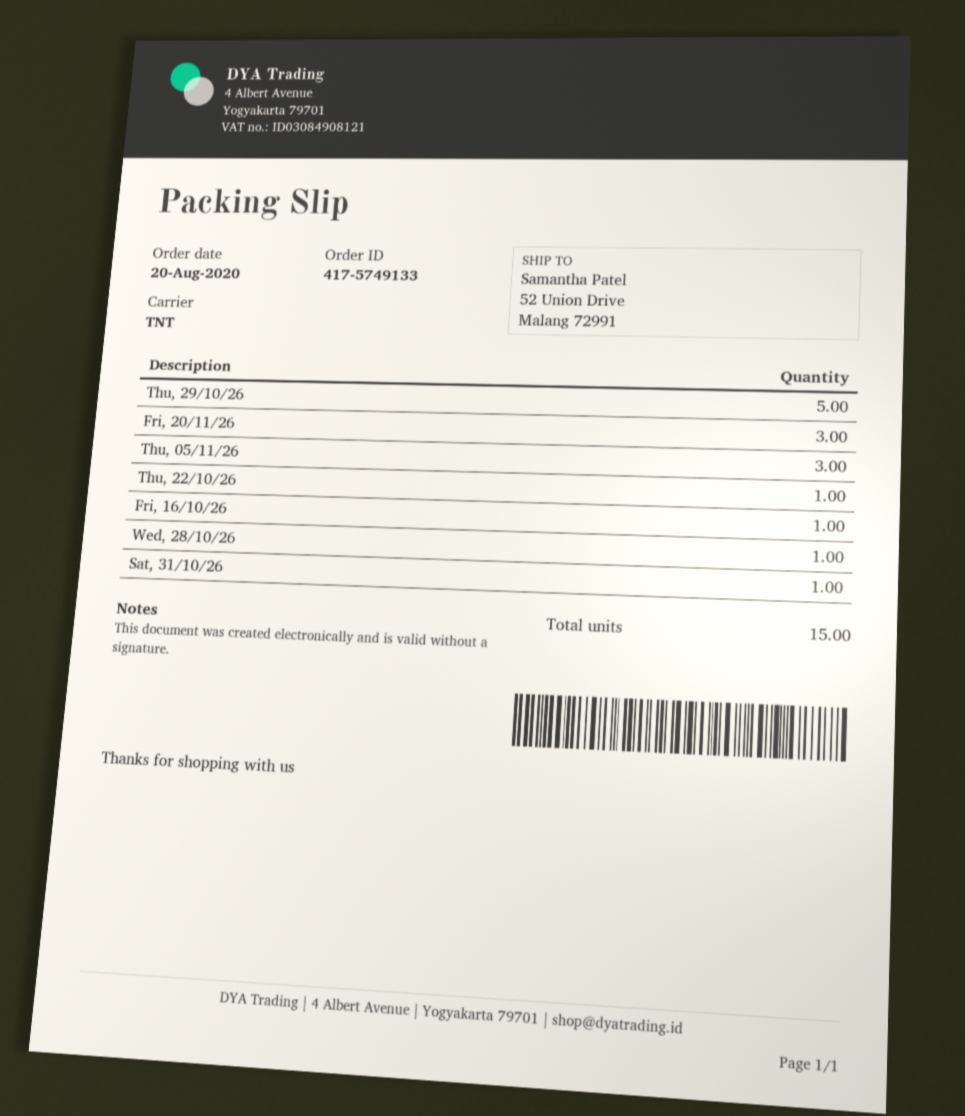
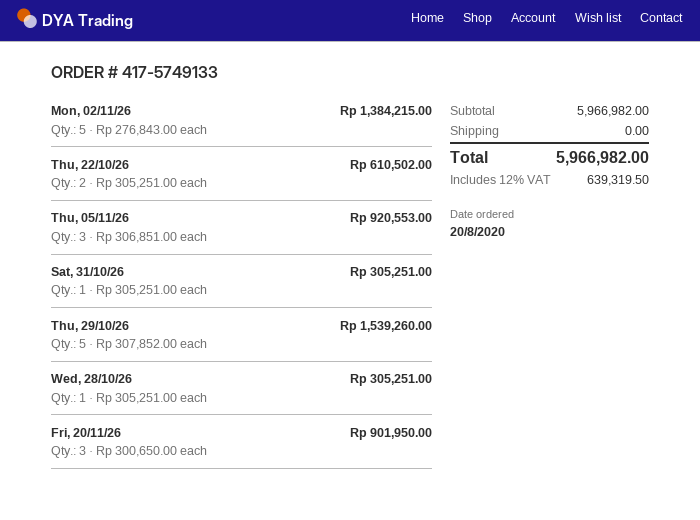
Thu, 22/10/26: 1 -> 2
Fri, 16/10/26: 1 -> none
Mon, 02/11/26: none -> 5

